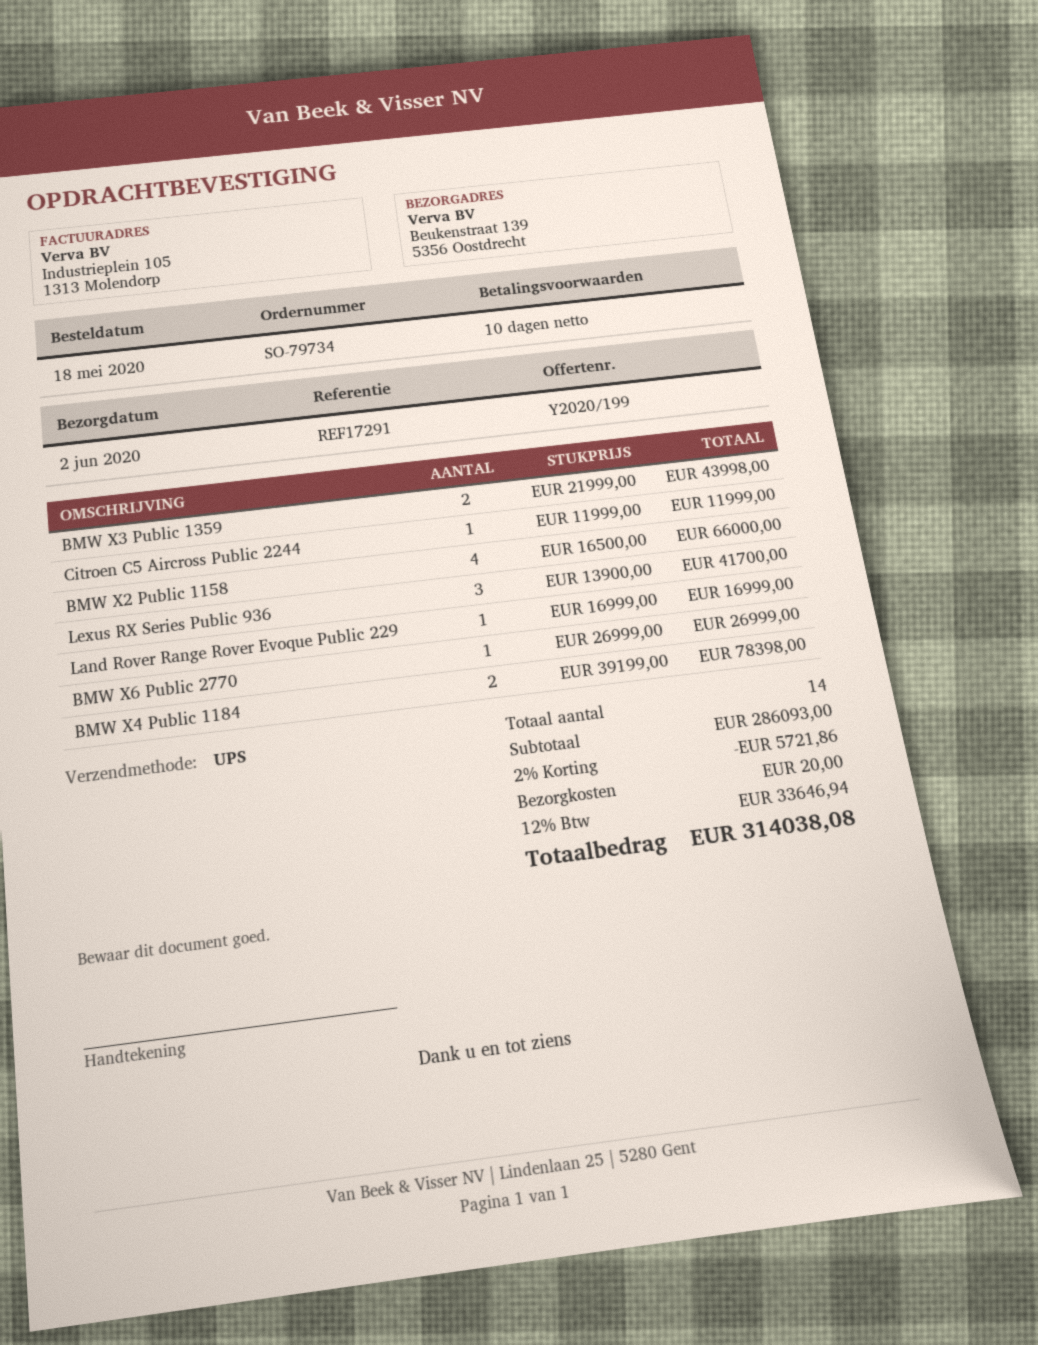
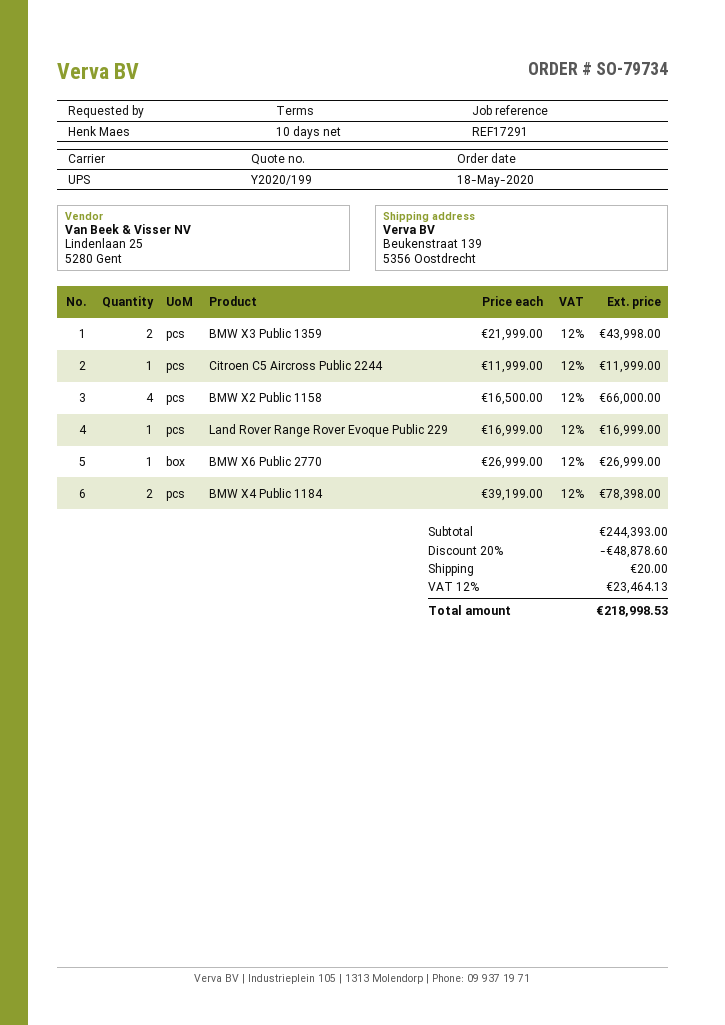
Lexus RX Series Public 936: 3 x 13900.00 = 41700.00 -> none
subtotal: 286093.00 -> 244393.00
discount: 2% = 5721.86 -> 20% = 48878.60
tax: 12% = 33646.94 -> 12% = 23464.13
total: 314038.08 -> 218998.53

